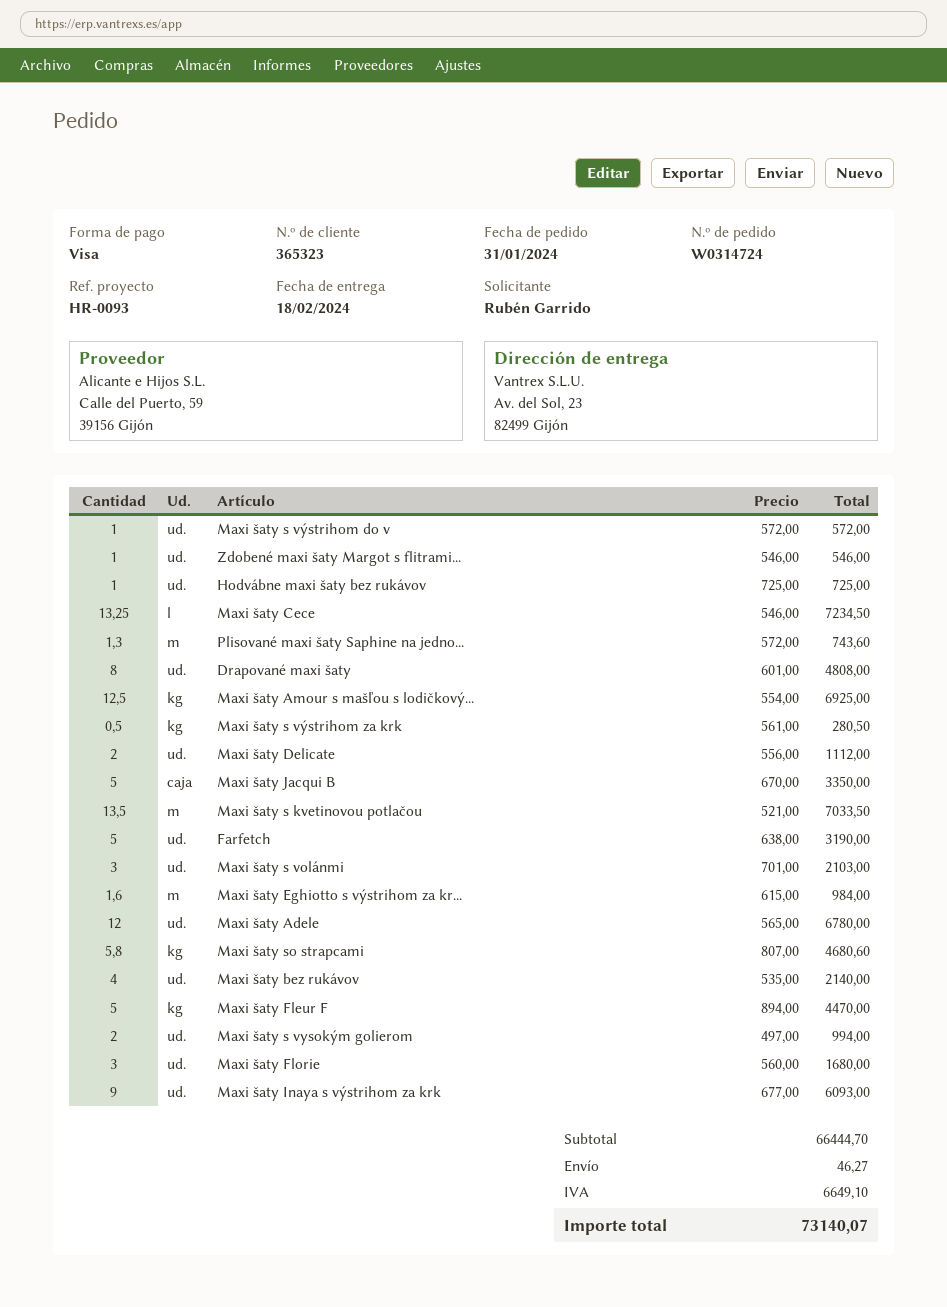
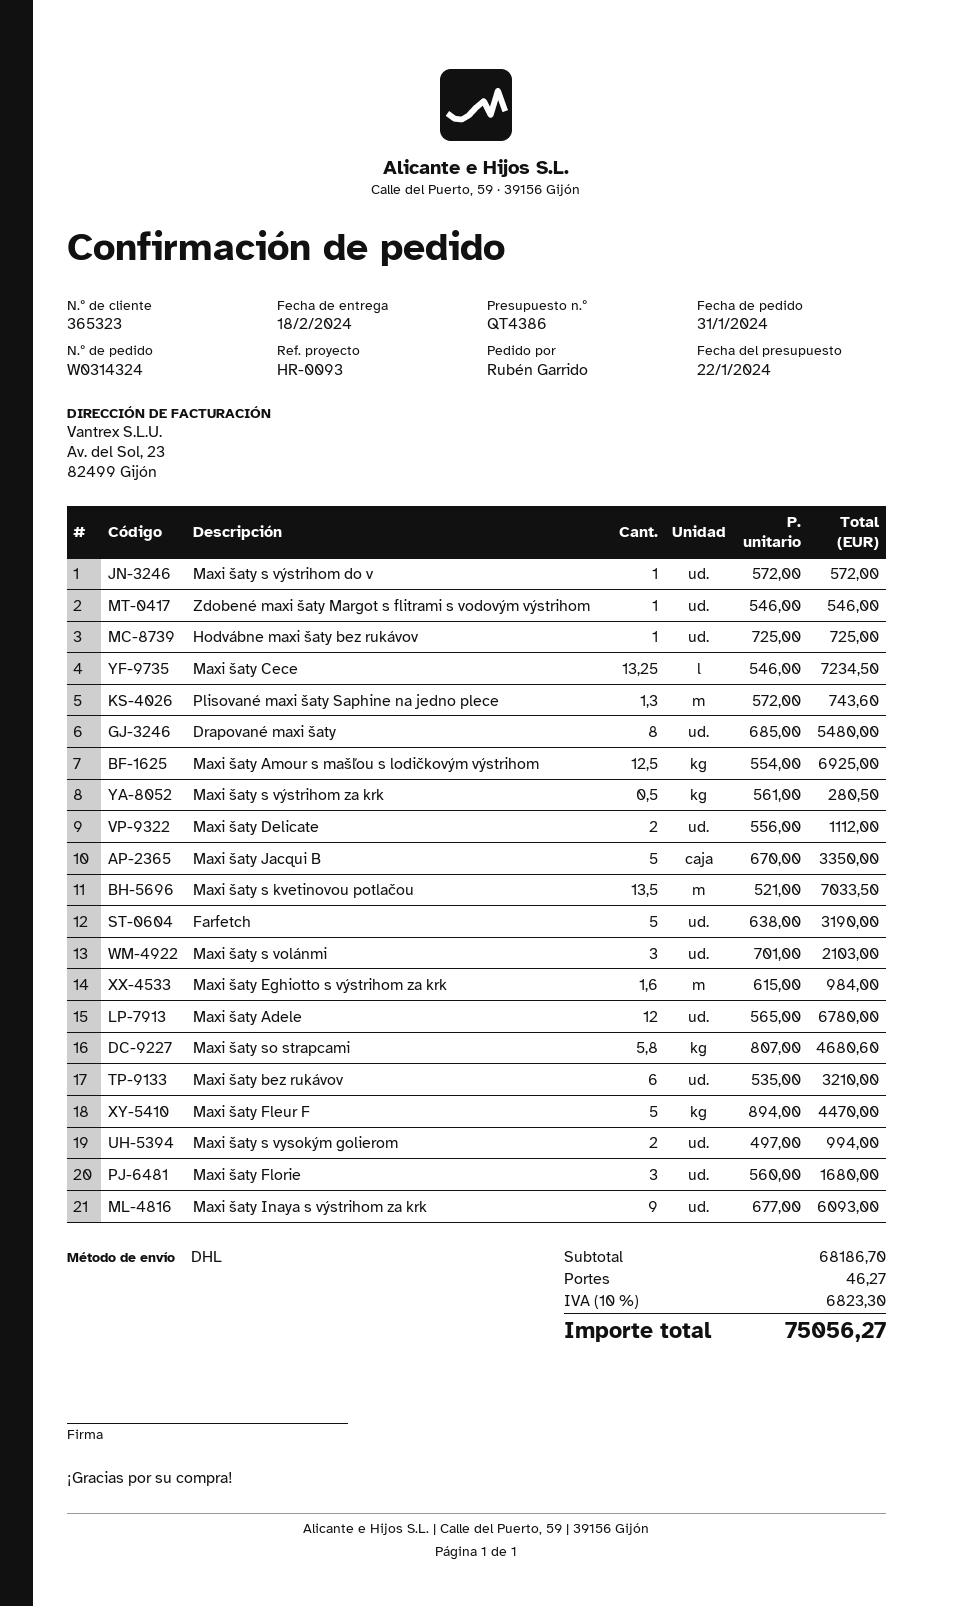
order number: W0314724 -> W0314324
Drapované maxi šaty: 8 x 601.00 = 4808.00 -> 8 x 685.00 = 5480.00
Maxi šaty bez rukávov: 4 x 535.00 = 2140.00 -> 6 x 535.00 = 3210.00
subtotal: 66444.70 -> 68186.70
tax: 6649.10 -> 6823.30
total: 73140.07 -> 75056.27

